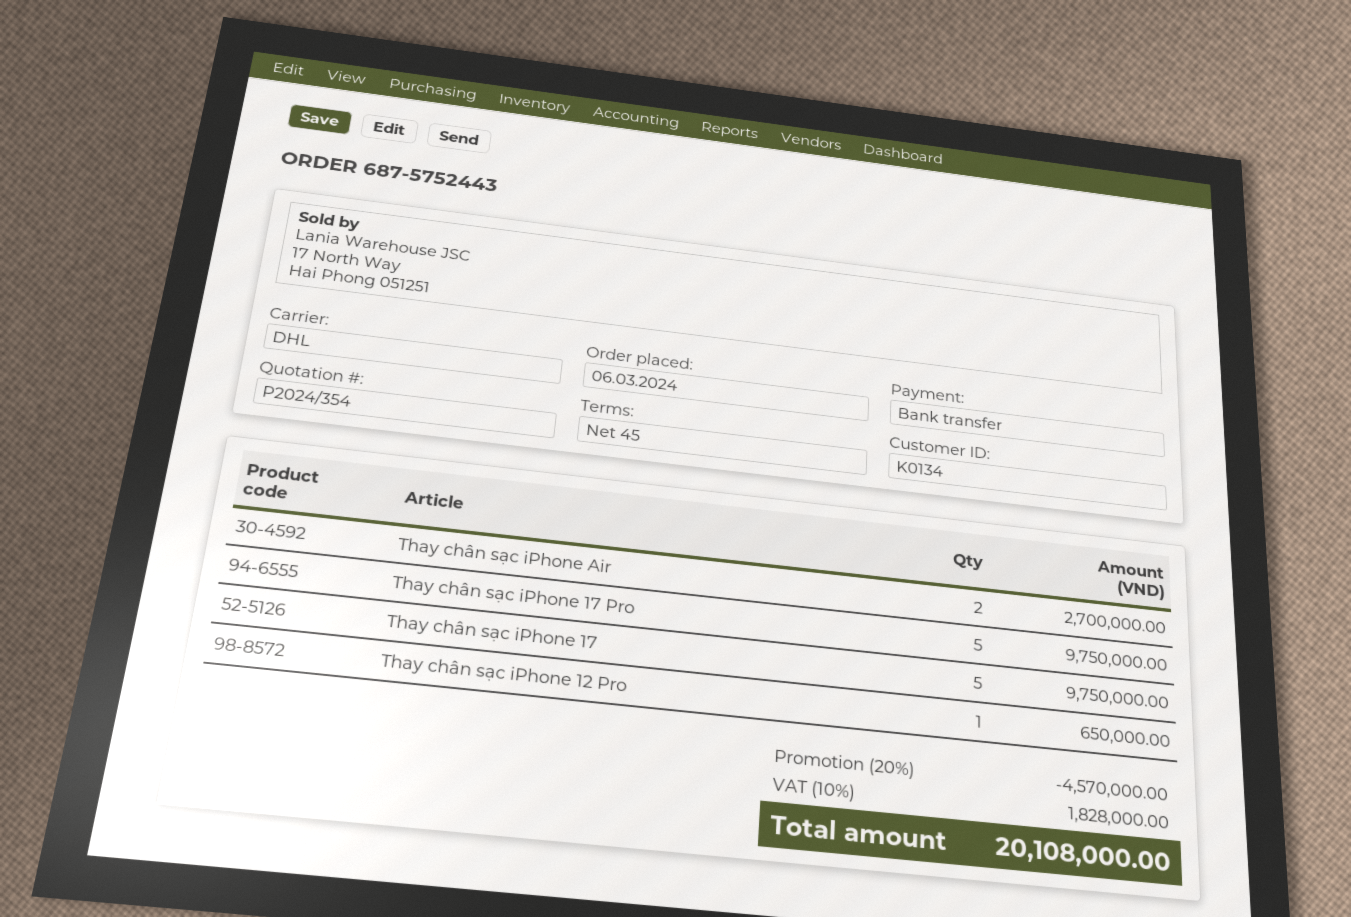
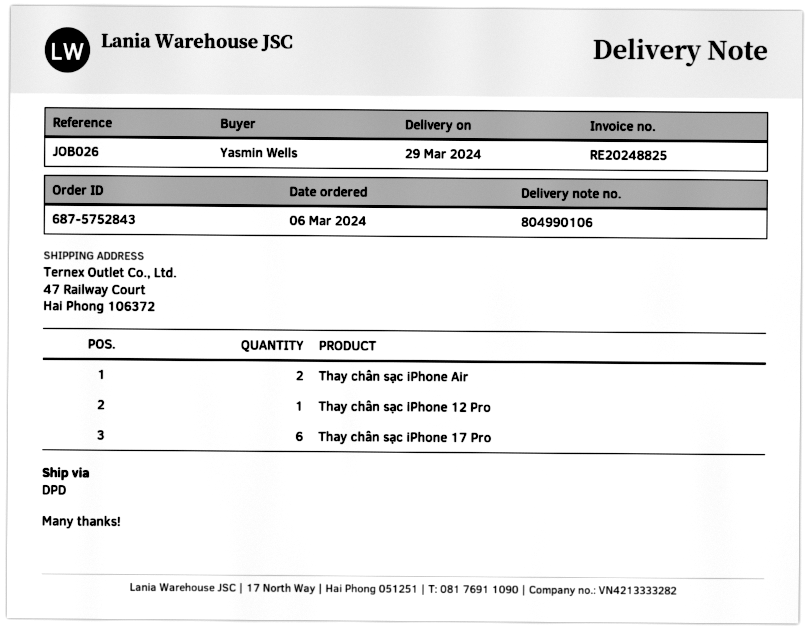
order number: 687-5752443 -> 687-5752843
shipping method: DHL -> DPD
Thay chân sạc iPhone 17 Pro: 5 -> 6
Thay chân sạc iPhone 17: 5 -> none

